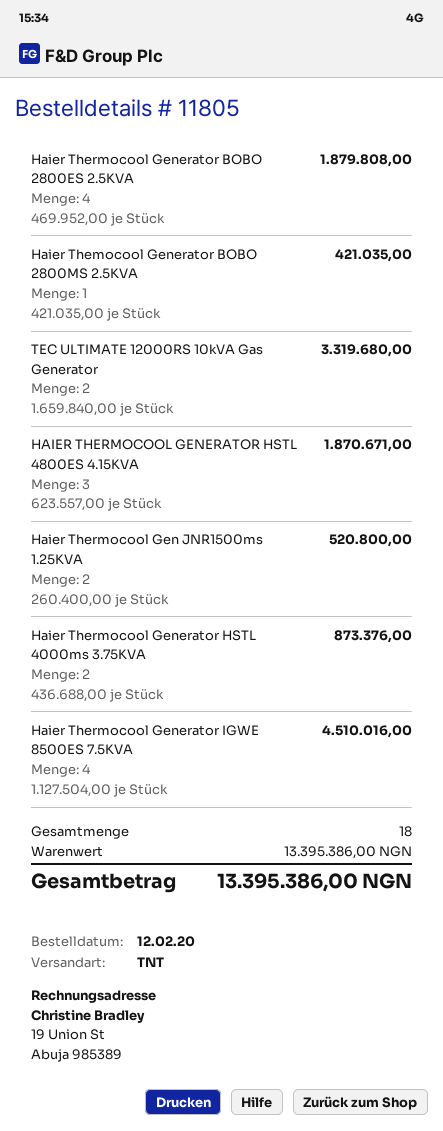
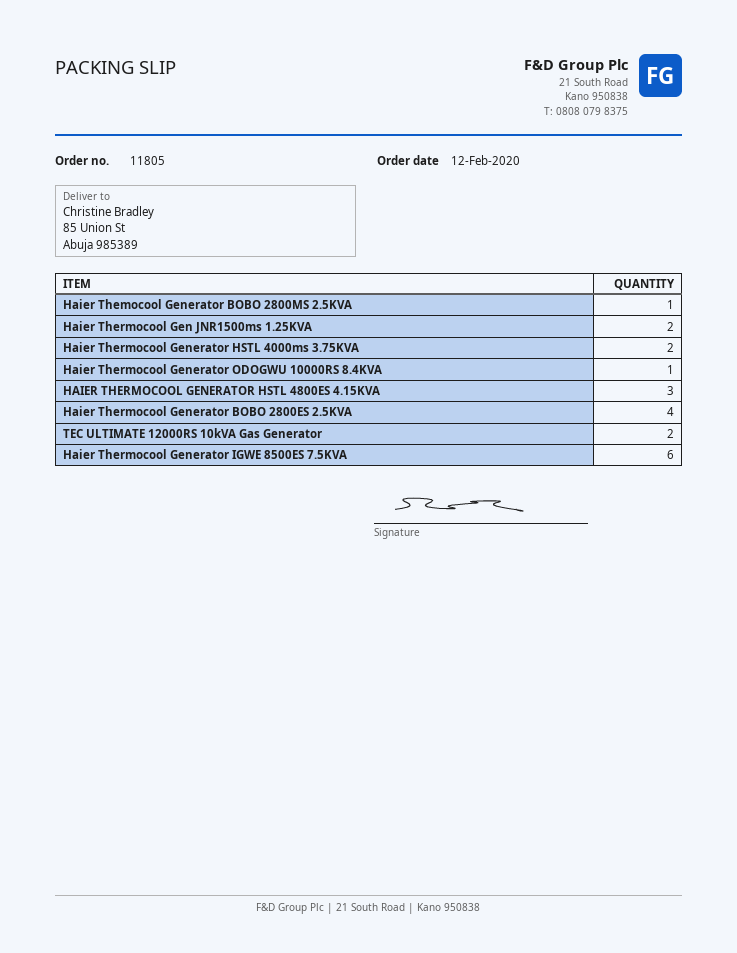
Haier Thermocool Generator IGWE 8500ES 7.5KVA: 4 -> 6
Haier Thermocool Generator ODOGWU 10000RS 8.4KVA: none -> 1

